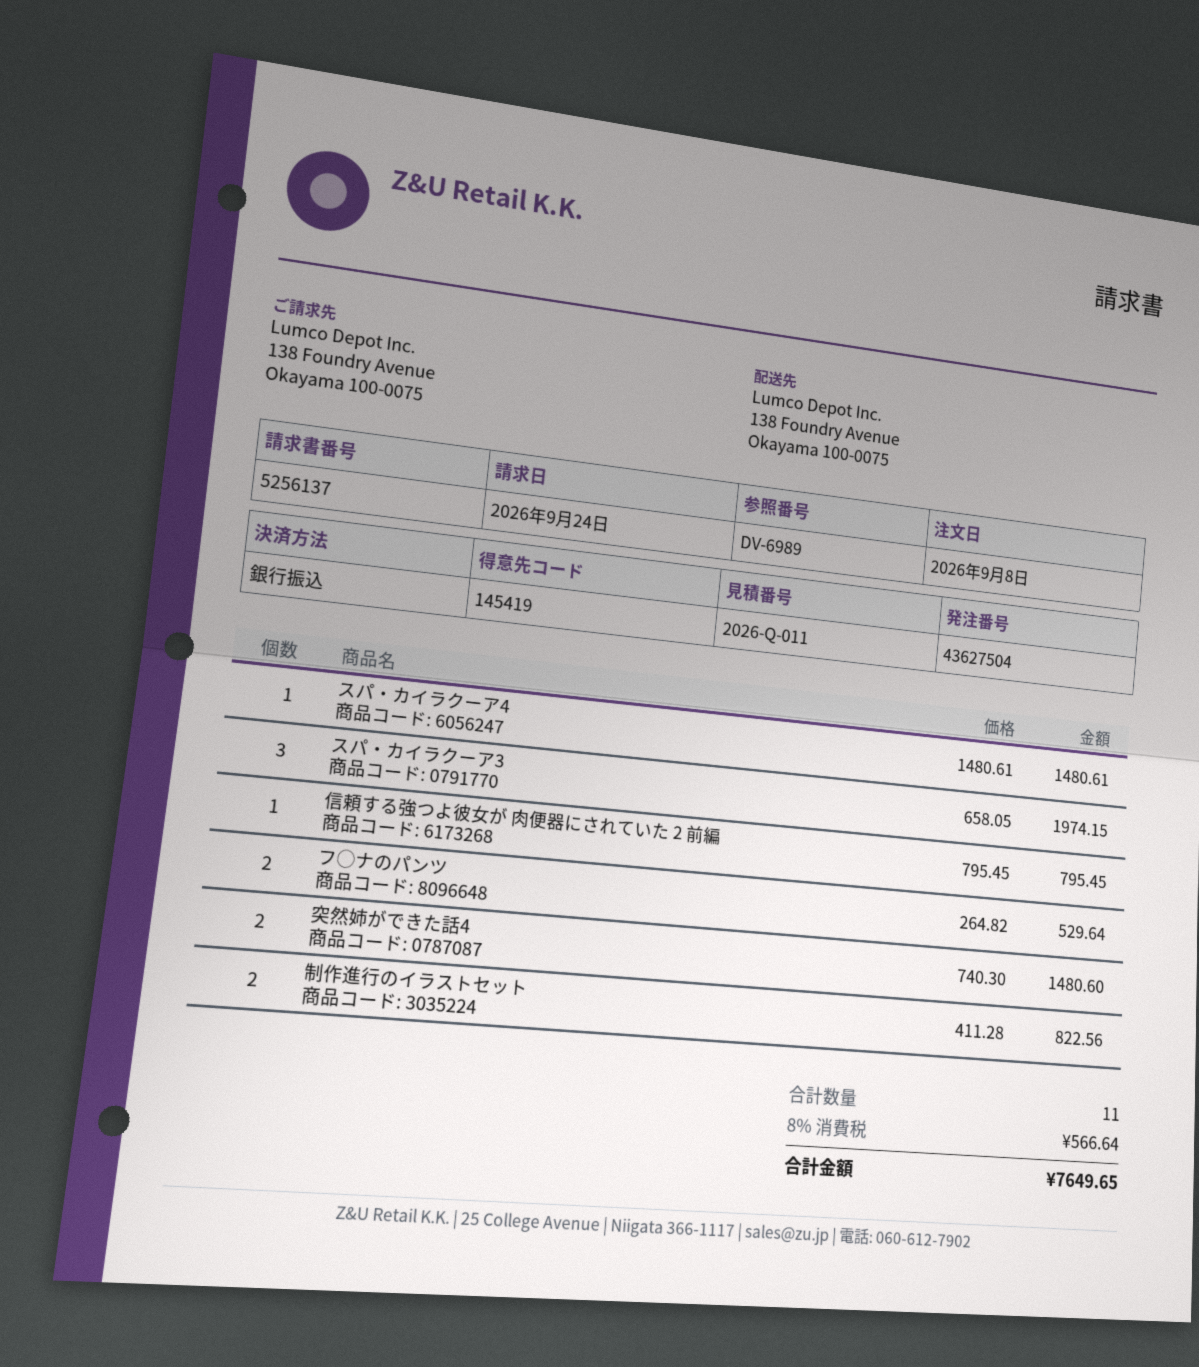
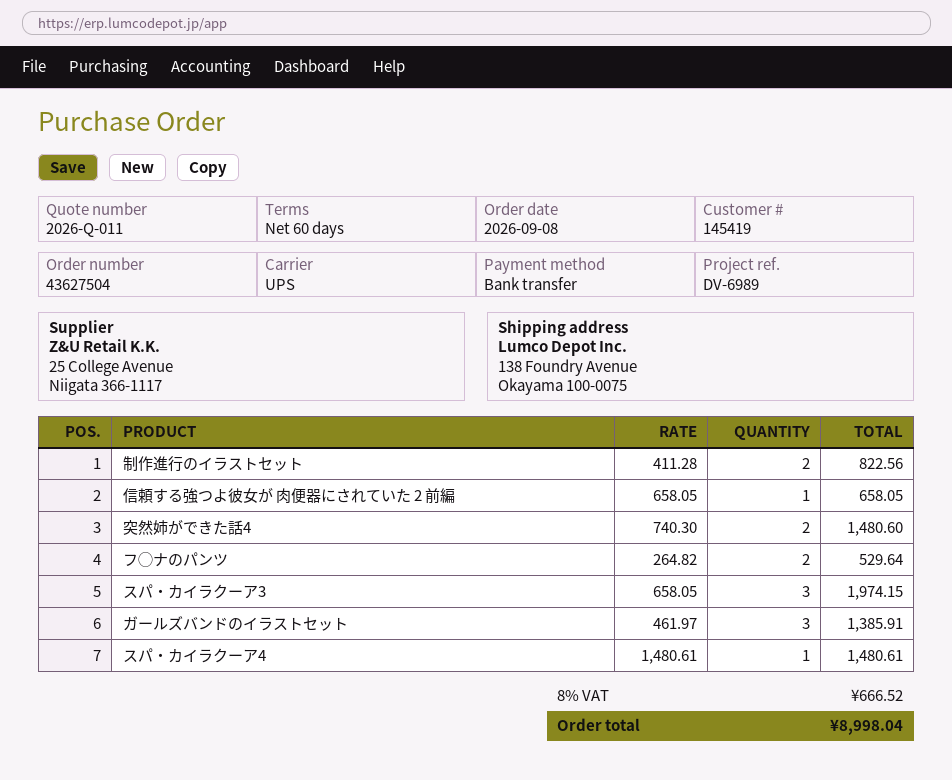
信頼する強つよ彼女が 肉便器にされていた 2 前編: 1 x 795.45 = 795.45 -> 1 x 658.05 = 658.05
ガールズバンドのイラストセット: none -> 3 x 461.97 = 1385.91
tax: 8% = 566.64 -> 8% = 666.52
total: 7649.65 -> 8998.04

